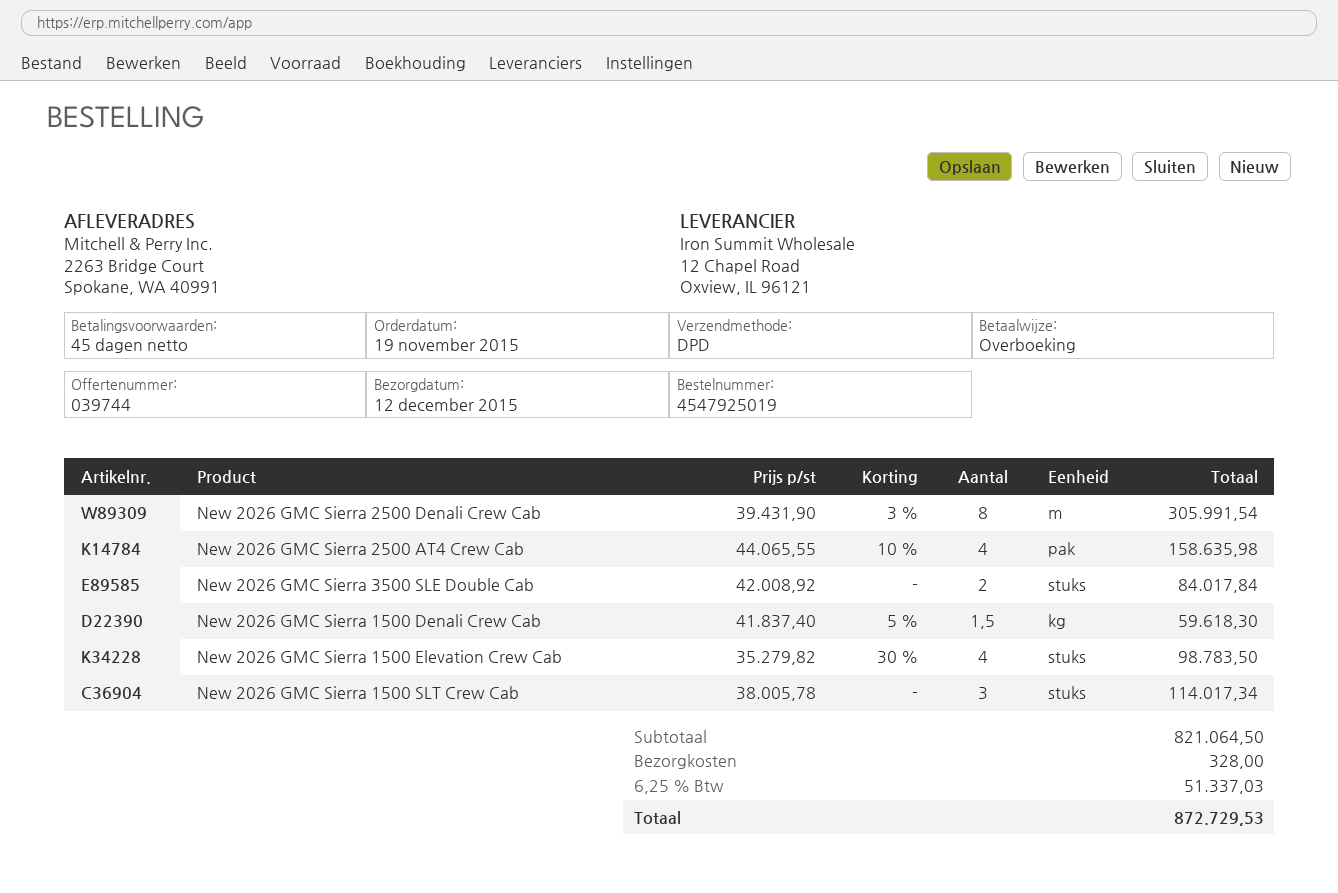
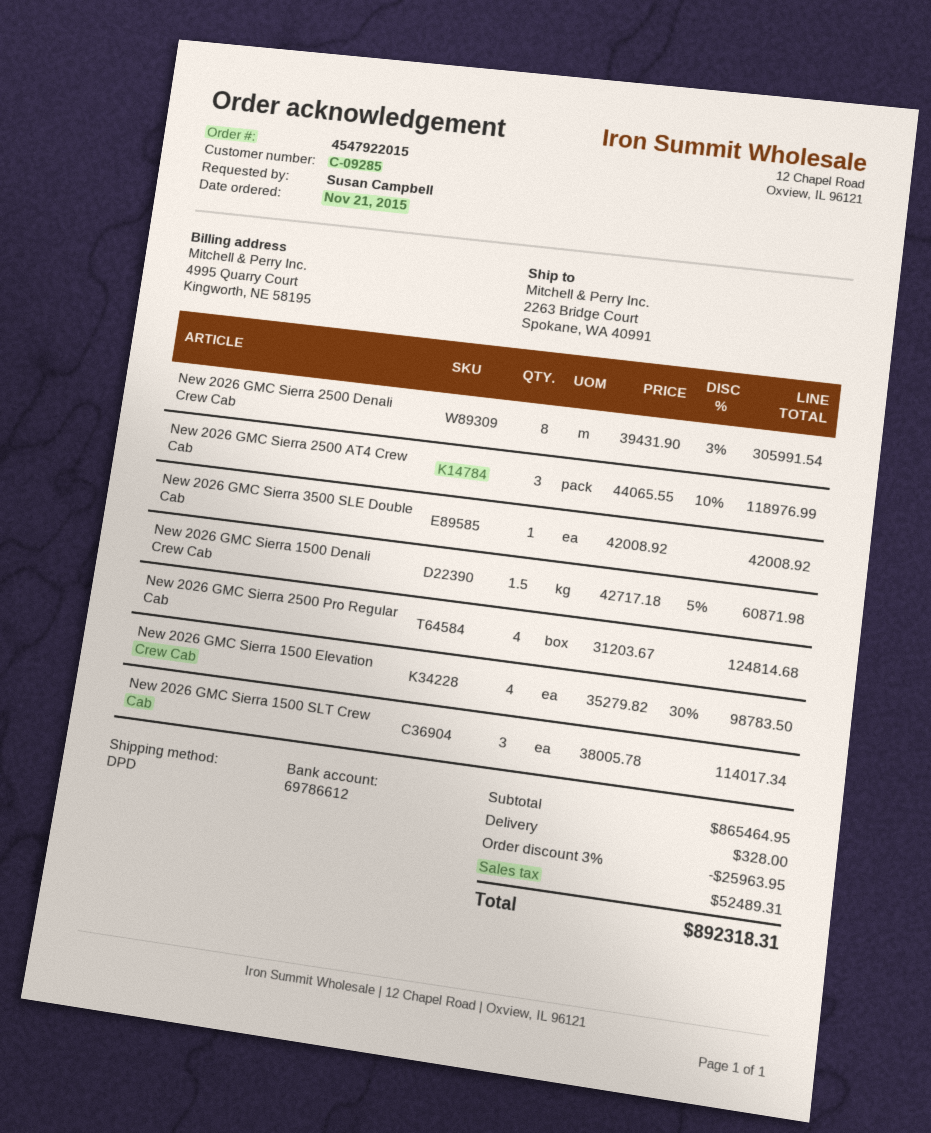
order number: 4547925019 -> 4547922015
order date: 2015-11-19 -> 2015-11-21
New 2026 GMC Sierra 2500 AT4 Crew Cab: 4 x 44065.55 - 10% = 158635.98 -> 3 x 44065.55 - 10% = 118976.99
New 2026 GMC Sierra 3500 SLE Double Cab: 2 x 42008.92 = 84017.84 -> 1 x 42008.92 = 42008.92
New 2026 GMC Sierra 1500 Denali Crew Cab: 1.5 x 41837.40 - 5% = 59618.30 -> 1.5 x 42717.18 - 5% = 60871.98
New 2026 GMC Sierra 2500 Pro Regular Cab: none -> 4 x 31203.67 = 124814.68
subtotal: 821064.50 -> 865464.95
discount: none -> 3% = 25963.95
tax: 51337.03 -> 52489.31
total: 872729.53 -> 892318.31

